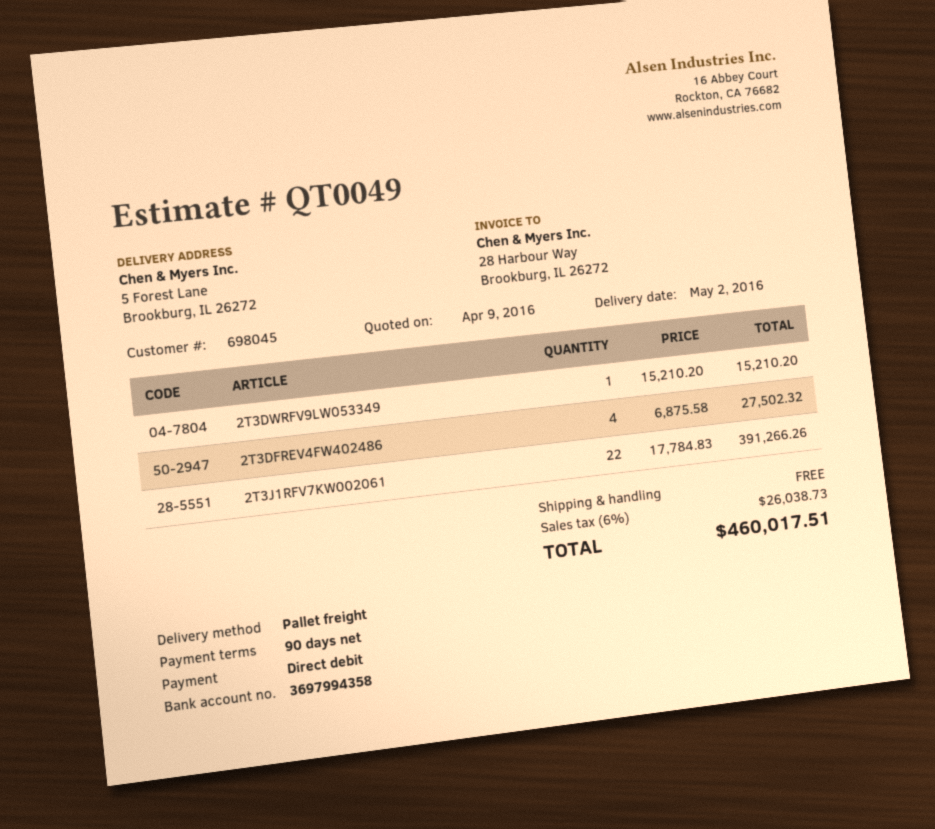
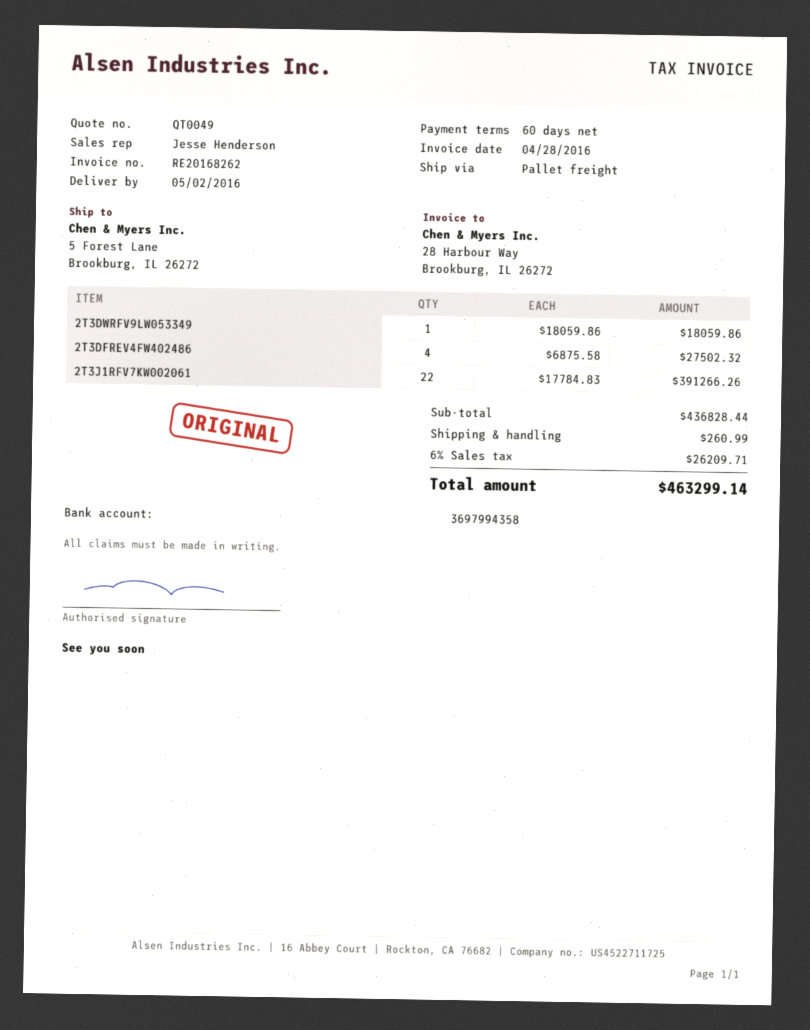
payment terms: 90 days -> 60 days
2T3DWRFV9LW053349: 1 x 15210.20 = 15210.20 -> 1 x 18059.86 = 18059.86
shipping: 0.00 -> 260.99
tax: 6% = 26038.73 -> 6% = 26209.71
total: 460017.51 -> 463299.14

